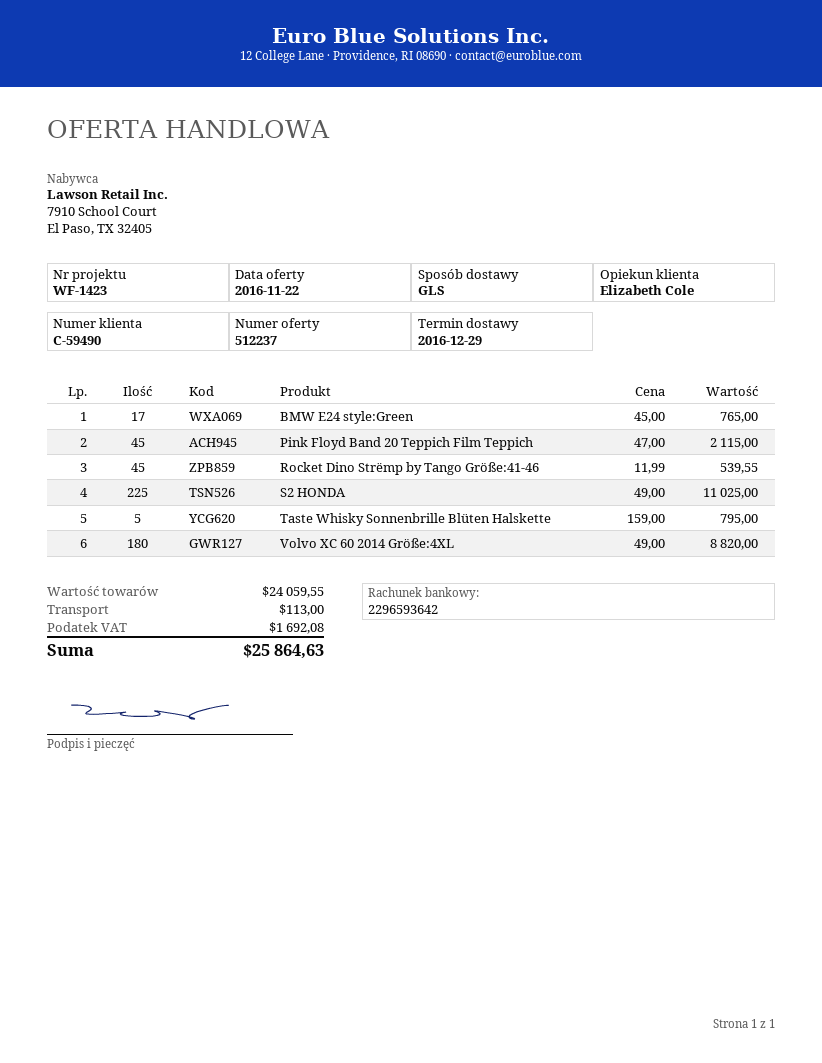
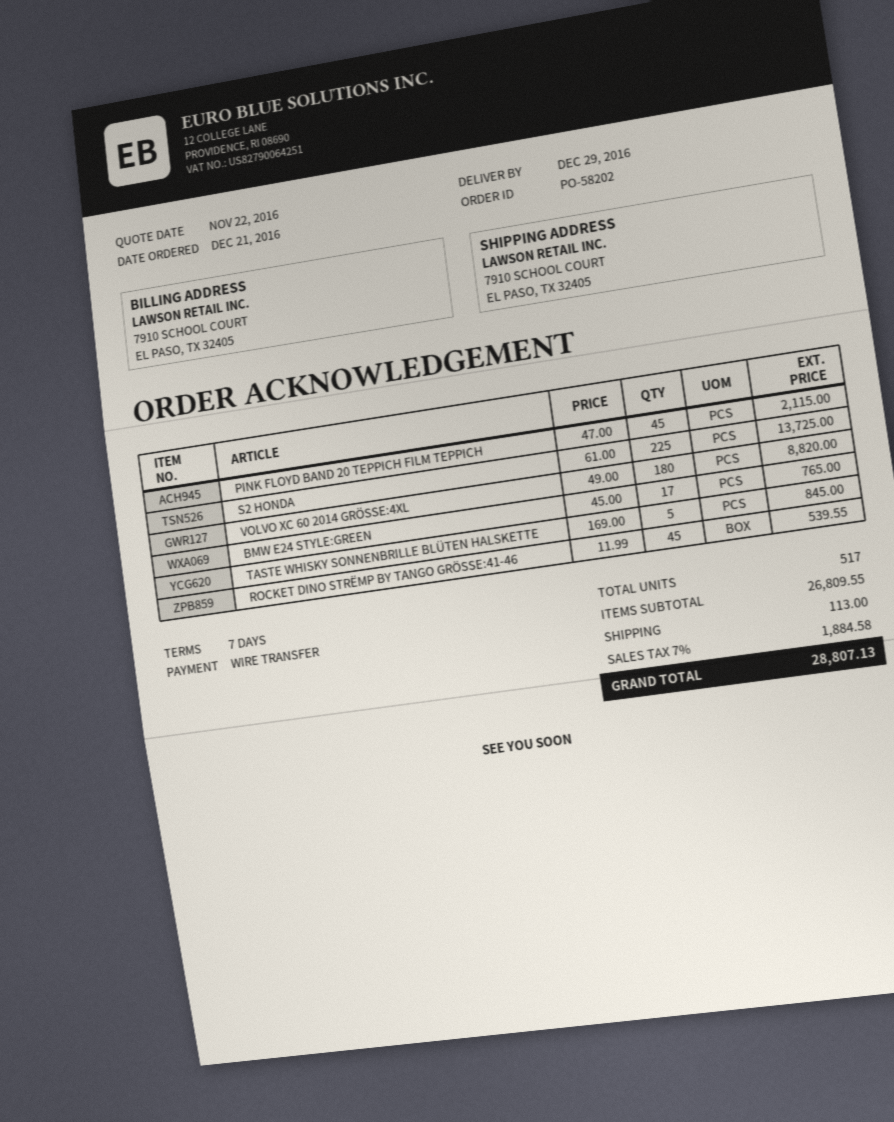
S2 HONDA: 225 x 49.00 = 11025.00 -> 225 x 61.00 = 13725.00
Taste Whisky Sonnenbrille Blüten Halskette: 5 x 159.00 = 795.00 -> 5 x 169.00 = 845.00
subtotal: 24059.55 -> 26809.55
tax: 1692.08 -> 1884.58
total: 25864.63 -> 28807.13

